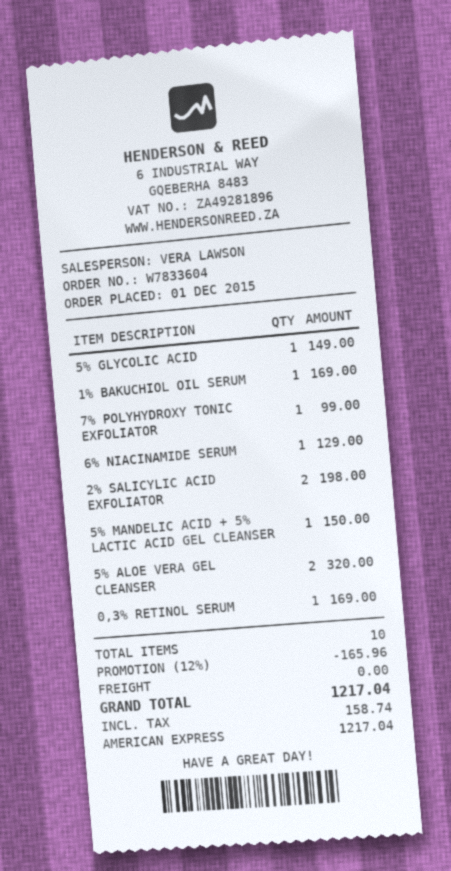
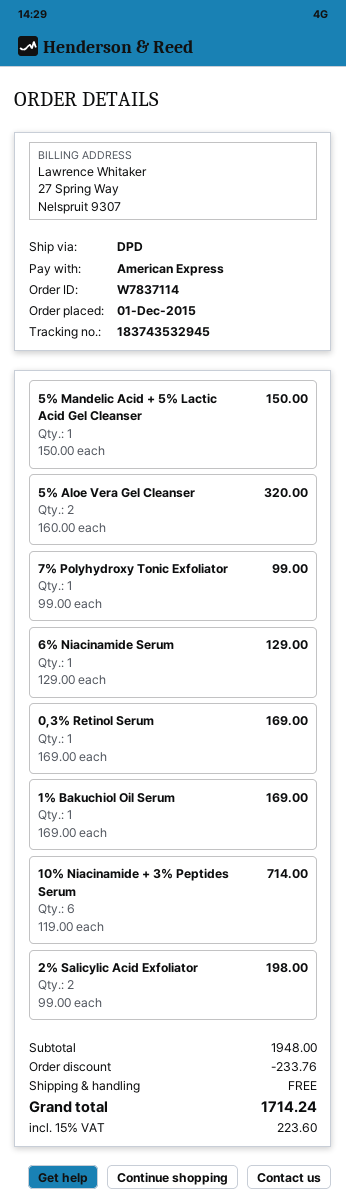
order number: W7833604 -> W7837114
5% GLYCOLIC ACID: 1 for 149.00 -> none
10% Niacinamide + 3% Peptides Serum: none -> 6 for 714.00
discount: 165.96 -> 233.76
tax: 158.74 -> 223.60
total: 1217.04 -> 1714.24

